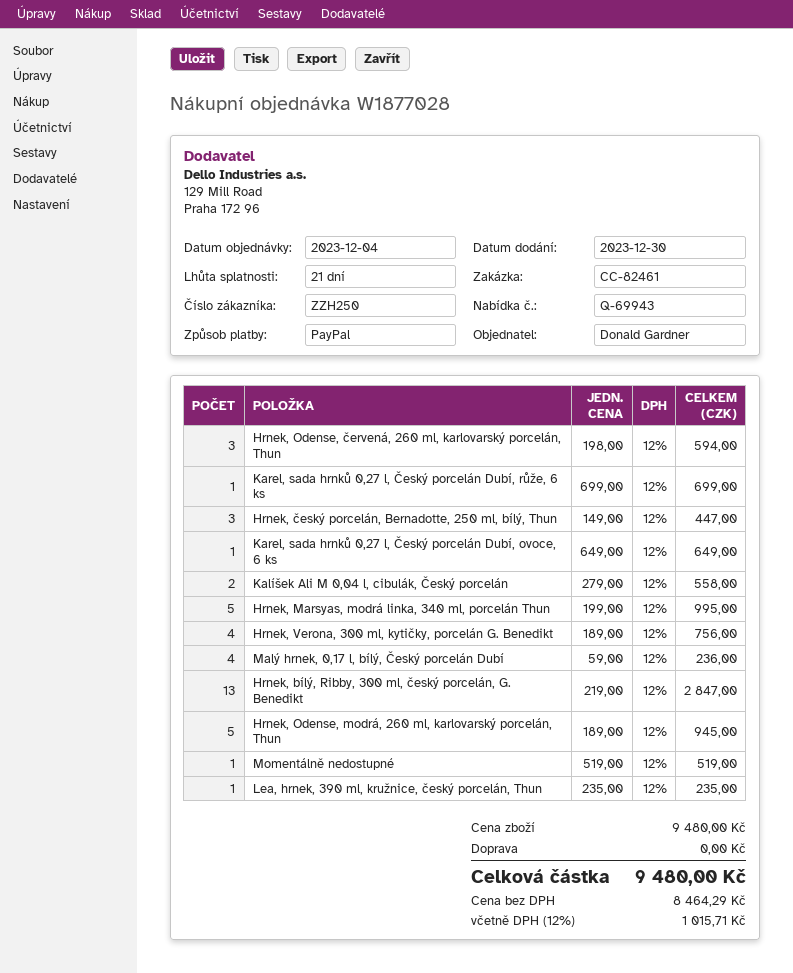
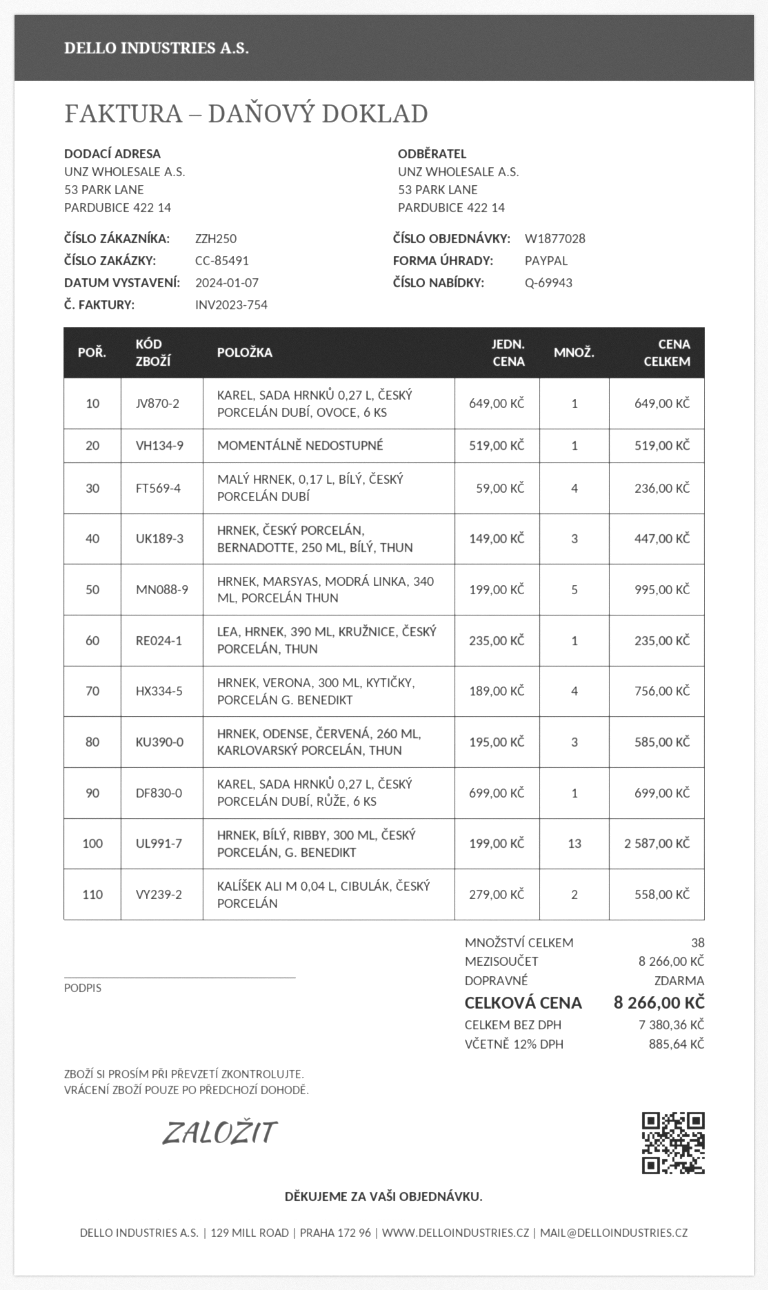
reference: CC-82461 -> CC-85491
Hrnek, Odense, červená, 260 ml, karlovarský porcelán, Thun: 3 x 198.00 = 594.00 -> 3 x 195.00 = 585.00
Hrnek, bílý, Ribby, 300 ml, český porcelán, G. Benedikt: 13 x 219.00 = 2847.00 -> 13 x 199.00 = 2587.00
Hrnek, Odense, modrá, 260 ml, karlovarský porcelán, Thun: 5 x 189.00 = 945.00 -> none
subtotal: 9480.00 -> 8266.00
net: 8464.29 -> 7380.36
tax: 12% = 1015.71 -> 12% = 885.64
total: 9480.00 -> 8266.00

